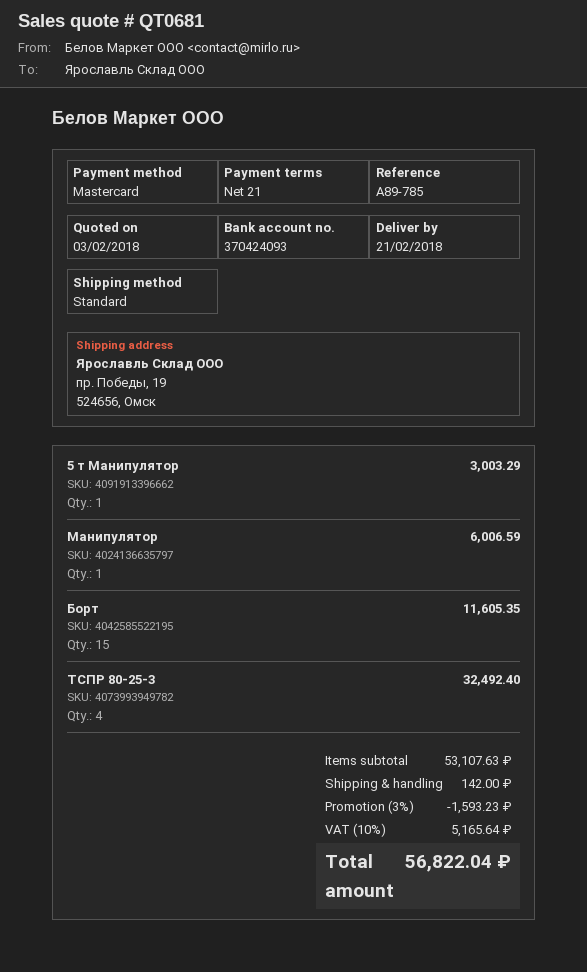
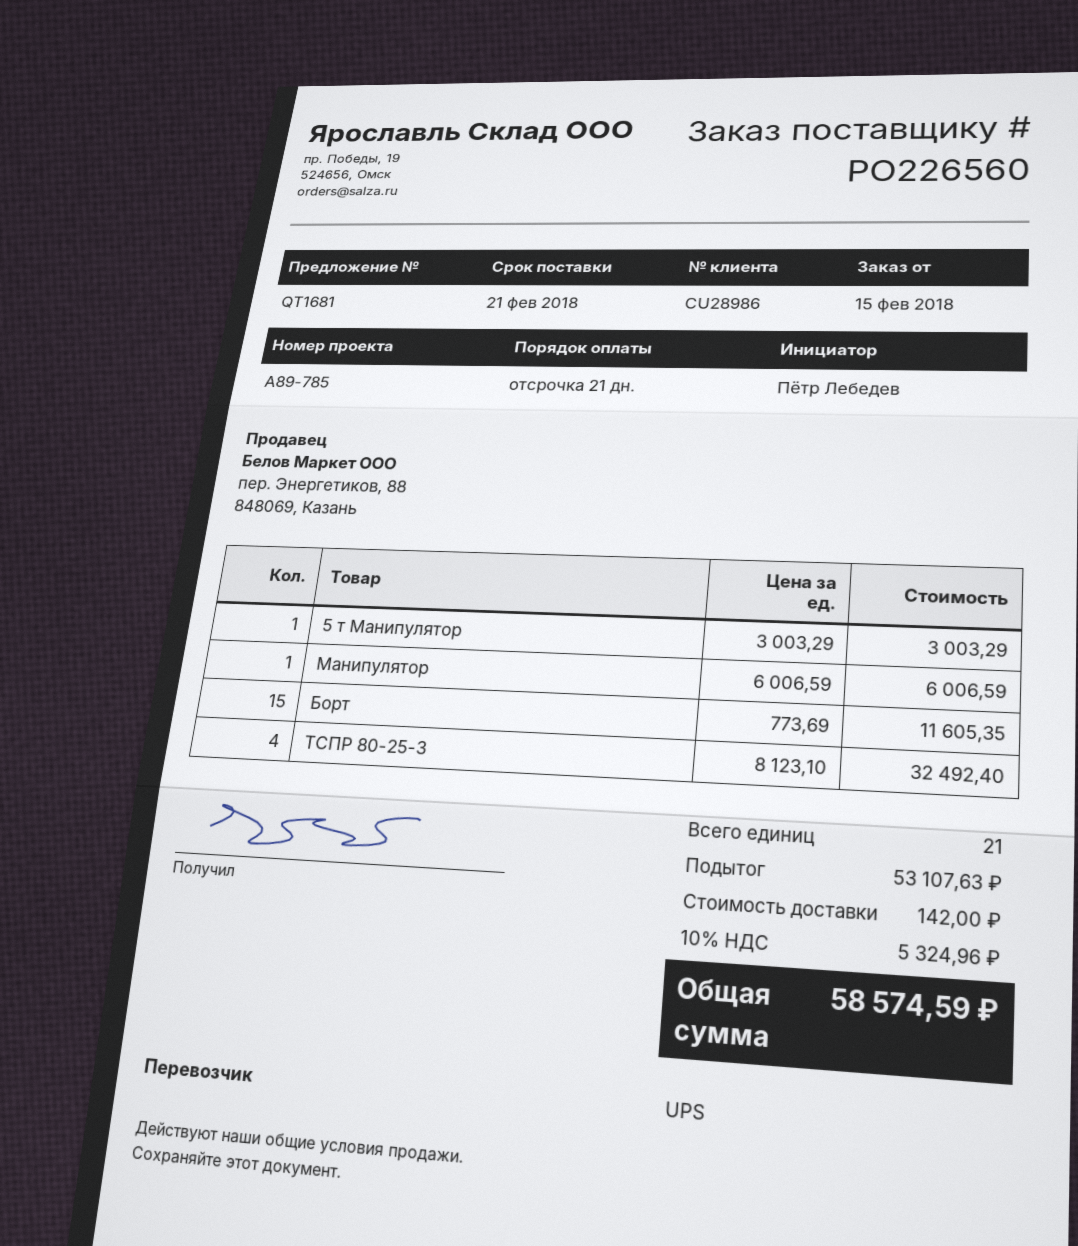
quote number: QT0681 -> QT1681
shipping method: standard -> UPS
discount: 3% = 1593.23 -> none
tax: 10% = 5165.64 -> 10% = 5324.96
total: 56822.04 -> 58574.59

